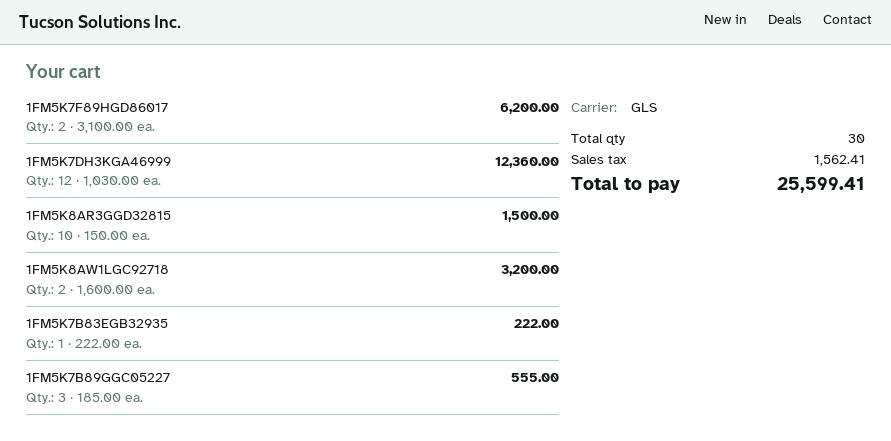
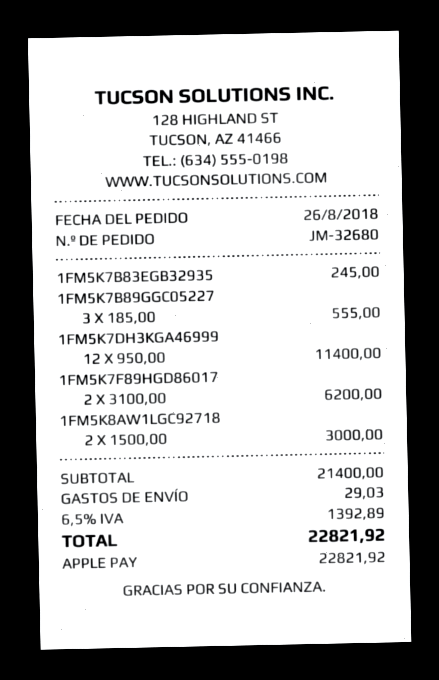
1FM5K7DH3KGA46999: 12 x 1030.00 = 12360.00 -> 12 x 950.00 = 11400.00
1FM5K8AR3GGD32815: 10 x 150.00 = 1500.00 -> none
1FM5K8AW1LGC92718: 2 x 1600.00 = 3200.00 -> 2 x 1500.00 = 3000.00
1FM5K7B83EGB32935: 1 x 222.00 = 222.00 -> 1 x 245.00 = 245.00
shipping: none -> 29.03
tax: 1562.41 -> 1392.89
total: 25599.41 -> 22821.92

